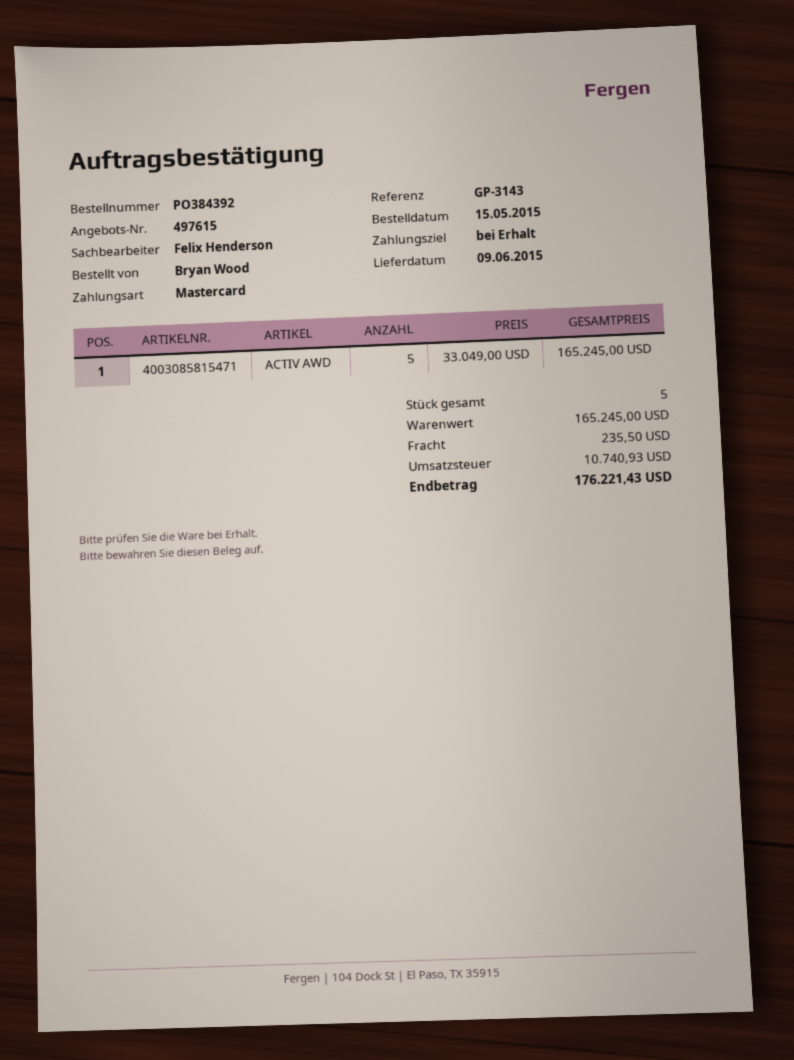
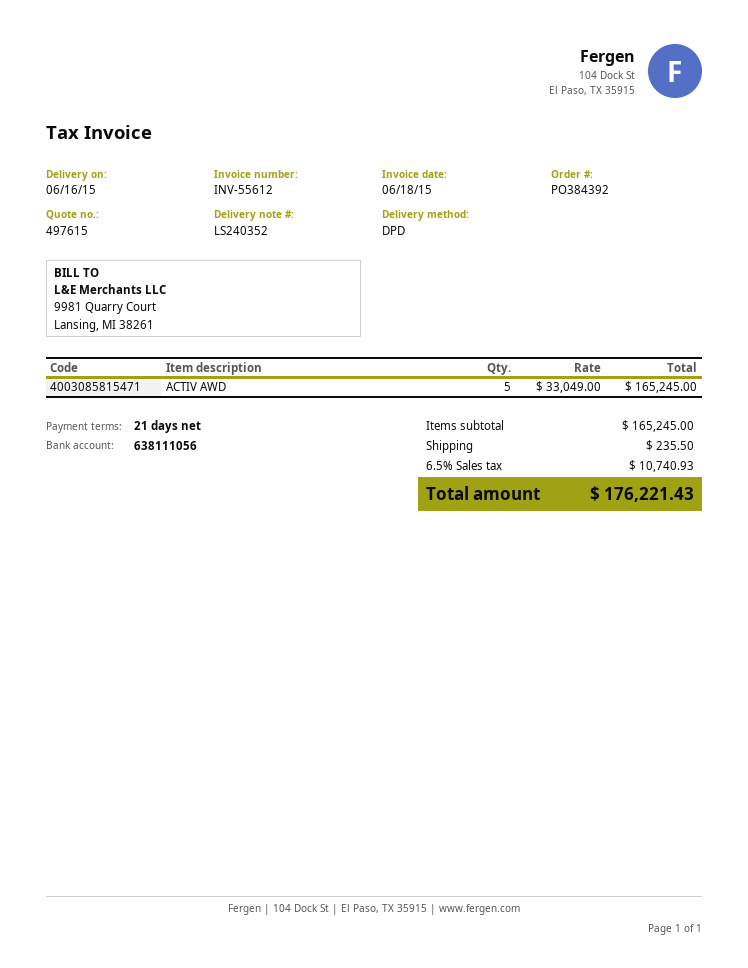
delivery date: 2015-06-09 -> 2015-06-16
payment terms: on receipt -> 21 days

